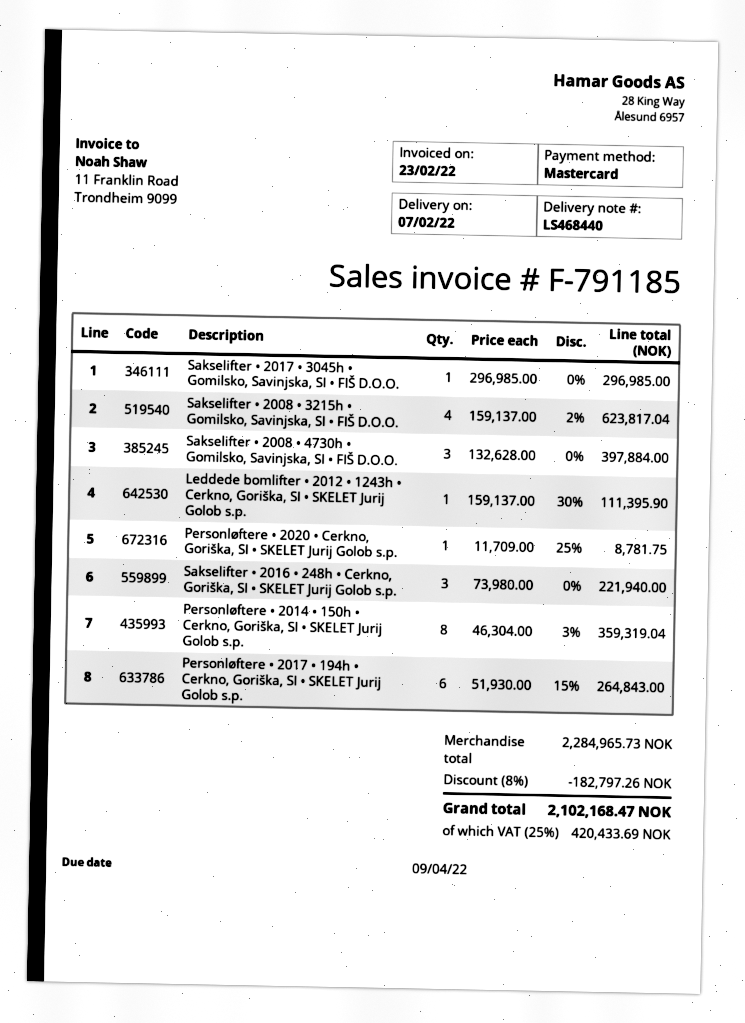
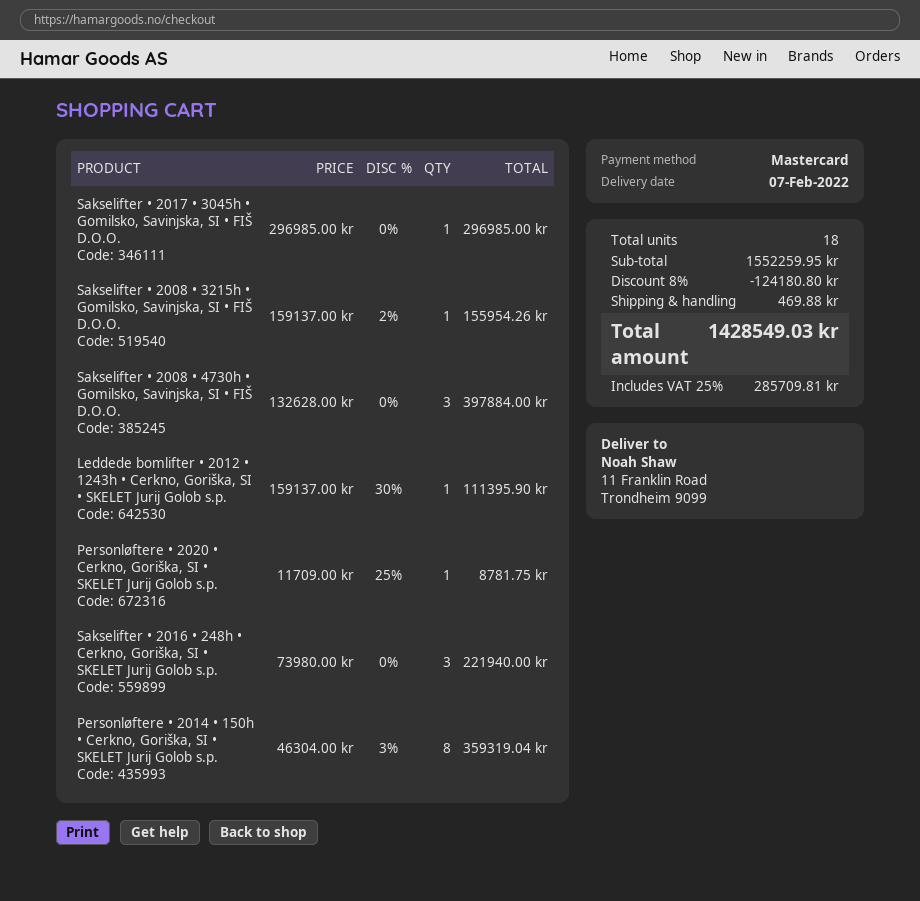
Sakselifter • 2008 • 3215h • Gomilsko, Savinjska, SI • FIŠ D.O.O.: 4 x 159137.00 - 2% = 623817.04 -> 1 x 159137.00 - 2% = 155954.26
Personløftere • 2017 • 194h • Cerkno, Goriška, SI • SKELET Jurij Golob s.p.: 6 x 51930.00 - 15% = 264843.00 -> none
subtotal: 2284965.73 -> 1552259.95
discount: 8% = 182797.26 -> 8% = 124180.80
shipping: none -> 469.88
tax: 25% = 420433.69 -> 25% = 285709.81
total: 2102168.47 -> 1428549.03

